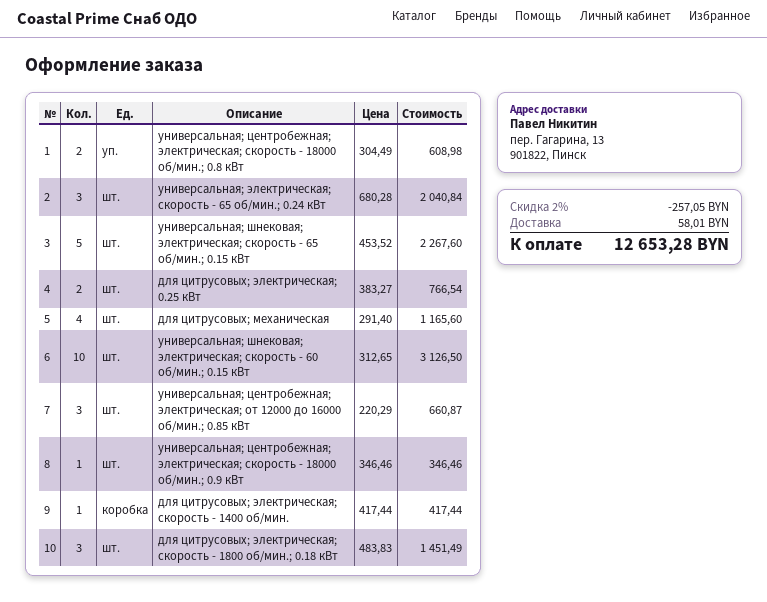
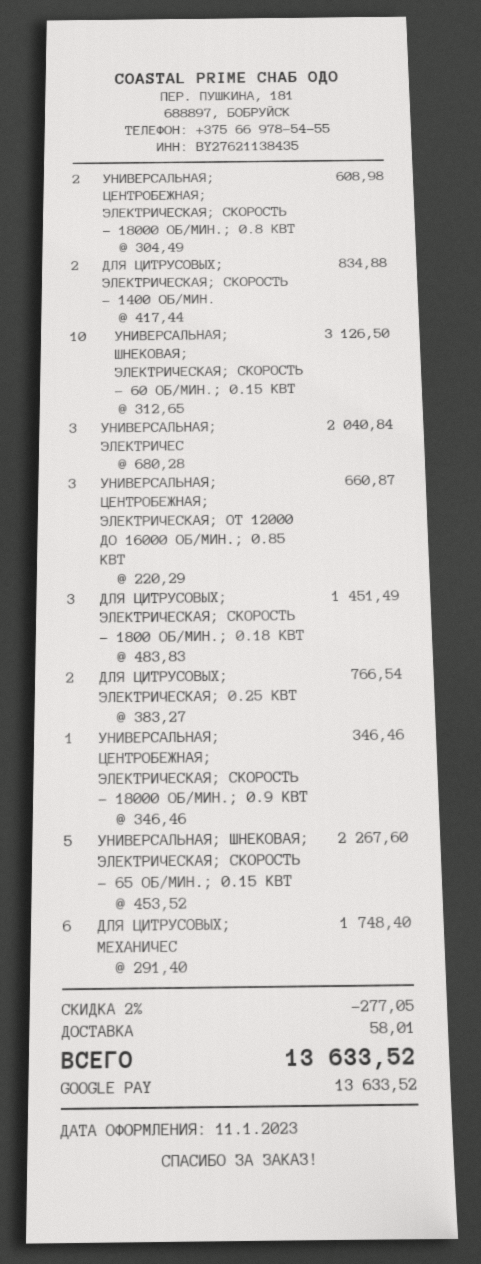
для цитрусовых; механическая: 4 x 291.40 = 1165.60 -> 6 x 291.40 = 1748.40
для цитрусовых; электрическая; скорость - 1400 об/мин.: 1 x 417.44 = 417.44 -> 2 x 417.44 = 834.88
discount: 2% = 257.05 -> 2% = 277.05
total: 12653.28 -> 13633.52

